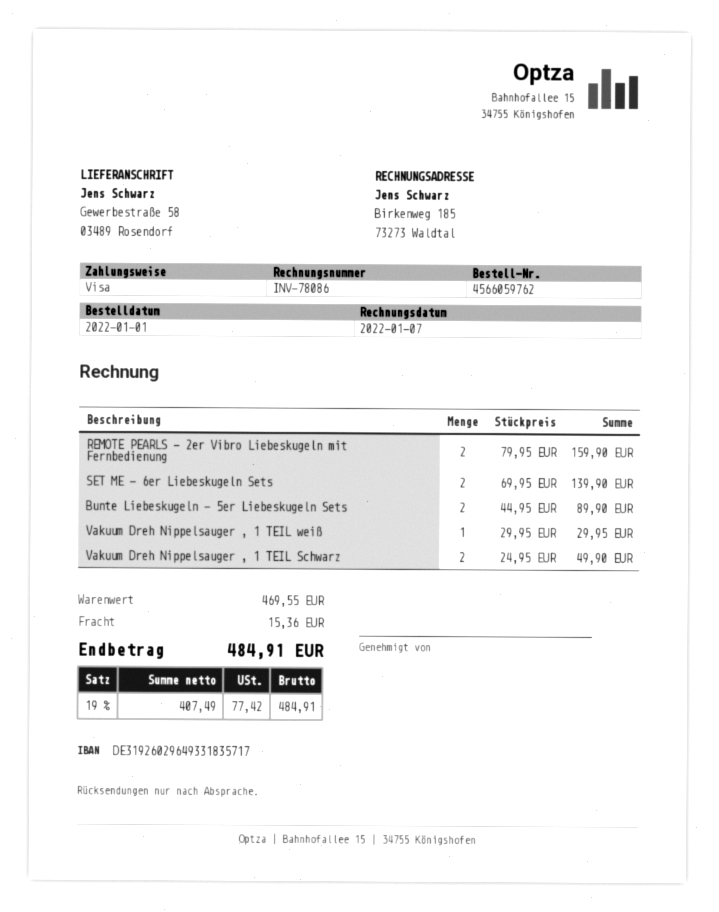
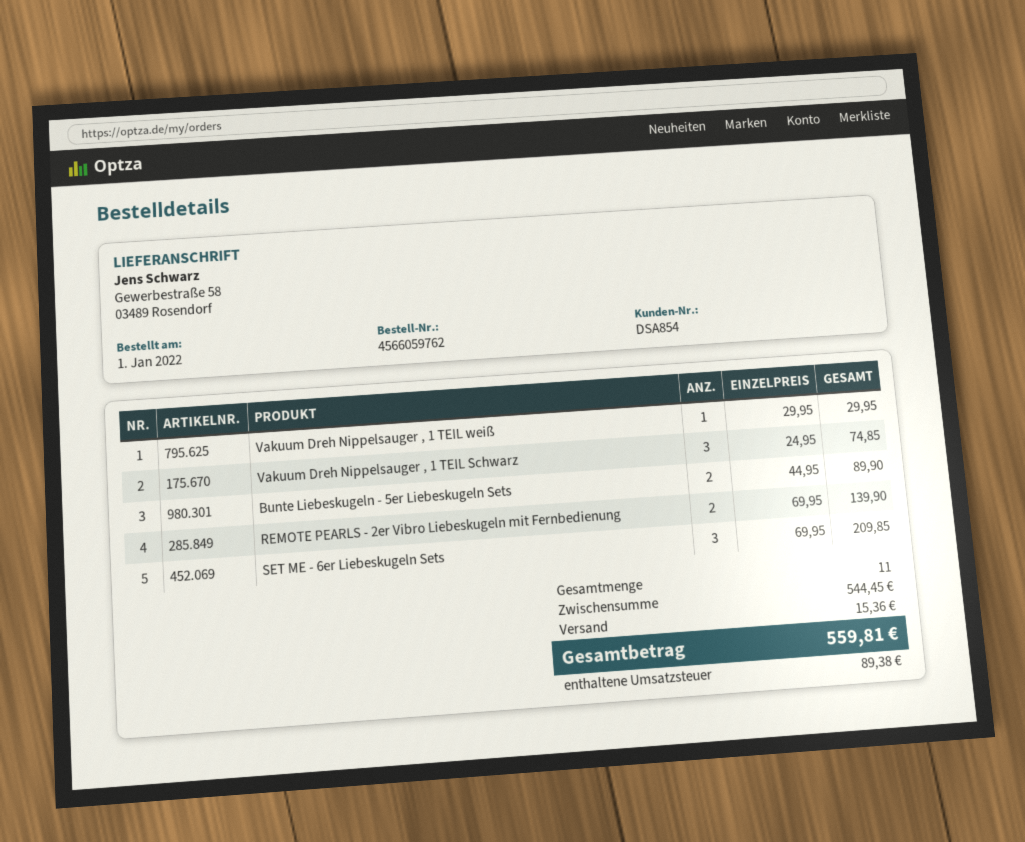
REMOTE PEARLS - 2er Vibro Liebeskugeln mit Fernbedienung: 2 x 79.95 = 159.90 -> 2 x 69.95 = 139.90
SET ME - 6er Liebeskugeln Sets: 2 x 69.95 = 139.90 -> 3 x 69.95 = 209.85
Vakuum Dreh Nippelsauger , 1 TEIL Schwarz: 2 x 24.95 = 49.90 -> 3 x 24.95 = 74.85
subtotal: 469.55 -> 544.45
tax: 77.42 -> 89.38
total: 484.91 -> 559.81

